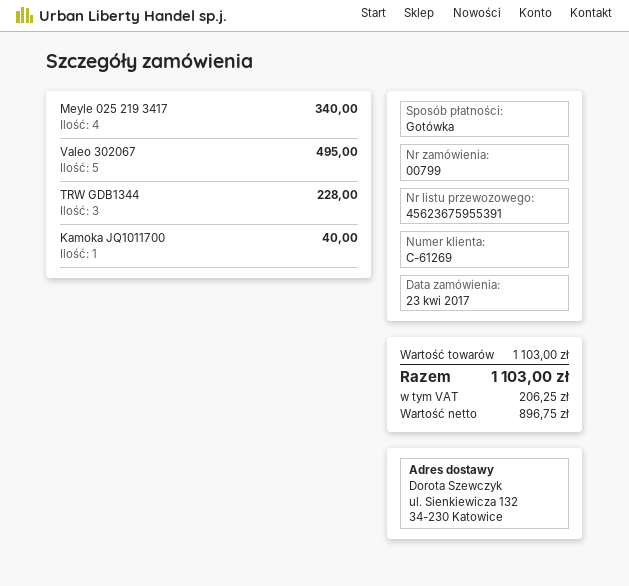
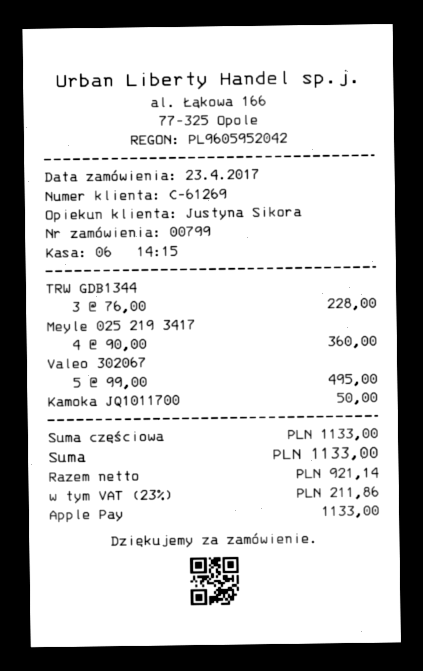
payment method: cash -> Apple Pay
Meyle 025 219 3417: 4 for 340.00 -> 4 for 360.00
Kamoka JQ1011700: 1 for 40.00 -> 1 for 50.00
subtotal: 1103.00 -> 1133.00
net: 896.75 -> 921.14
tax: 206.25 -> 211.86
total: 1103.00 -> 1133.00

